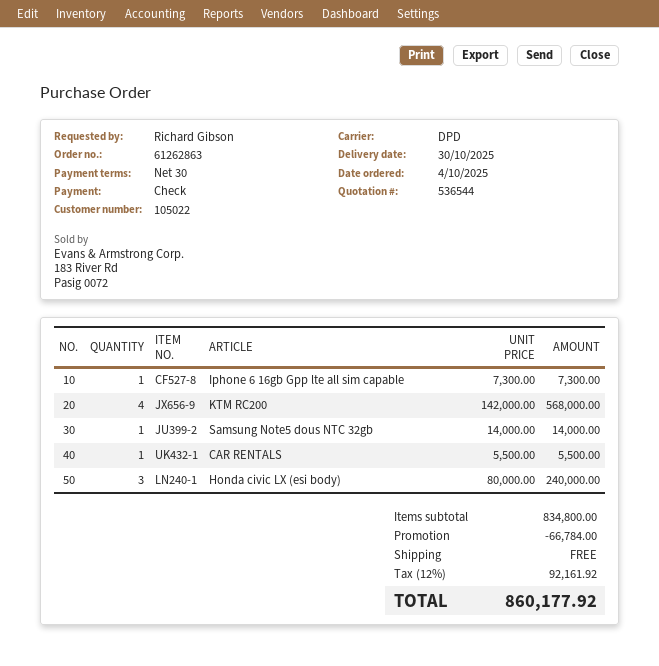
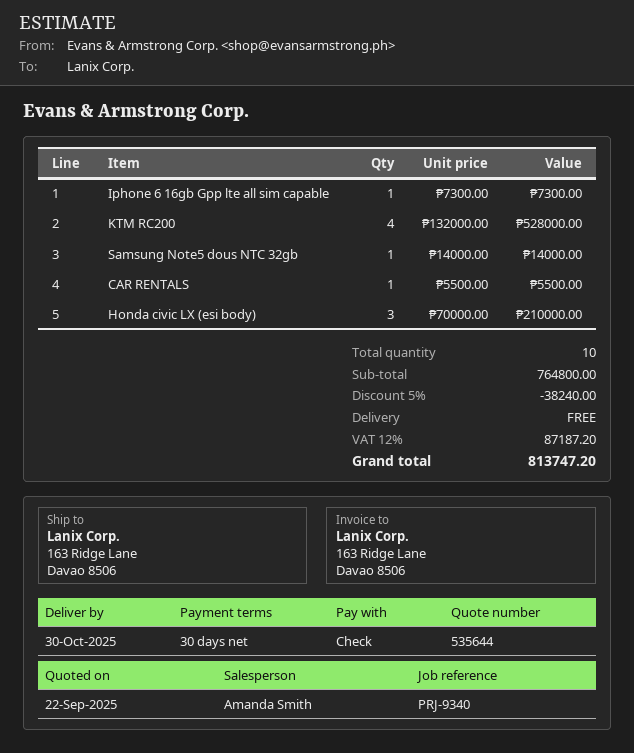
quote number: 536544 -> 535644
KTM RC200: 4 x 142000.00 = 568000.00 -> 4 x 132000.00 = 528000.00
Honda civic LX (esi body): 3 x 80000.00 = 240000.00 -> 3 x 70000.00 = 210000.00
subtotal: 834800.00 -> 764800.00
discount: 66784.00 -> 38240.00
tax: 12% = 92161.92 -> 12% = 87187.20
total: 860177.92 -> 813747.20

